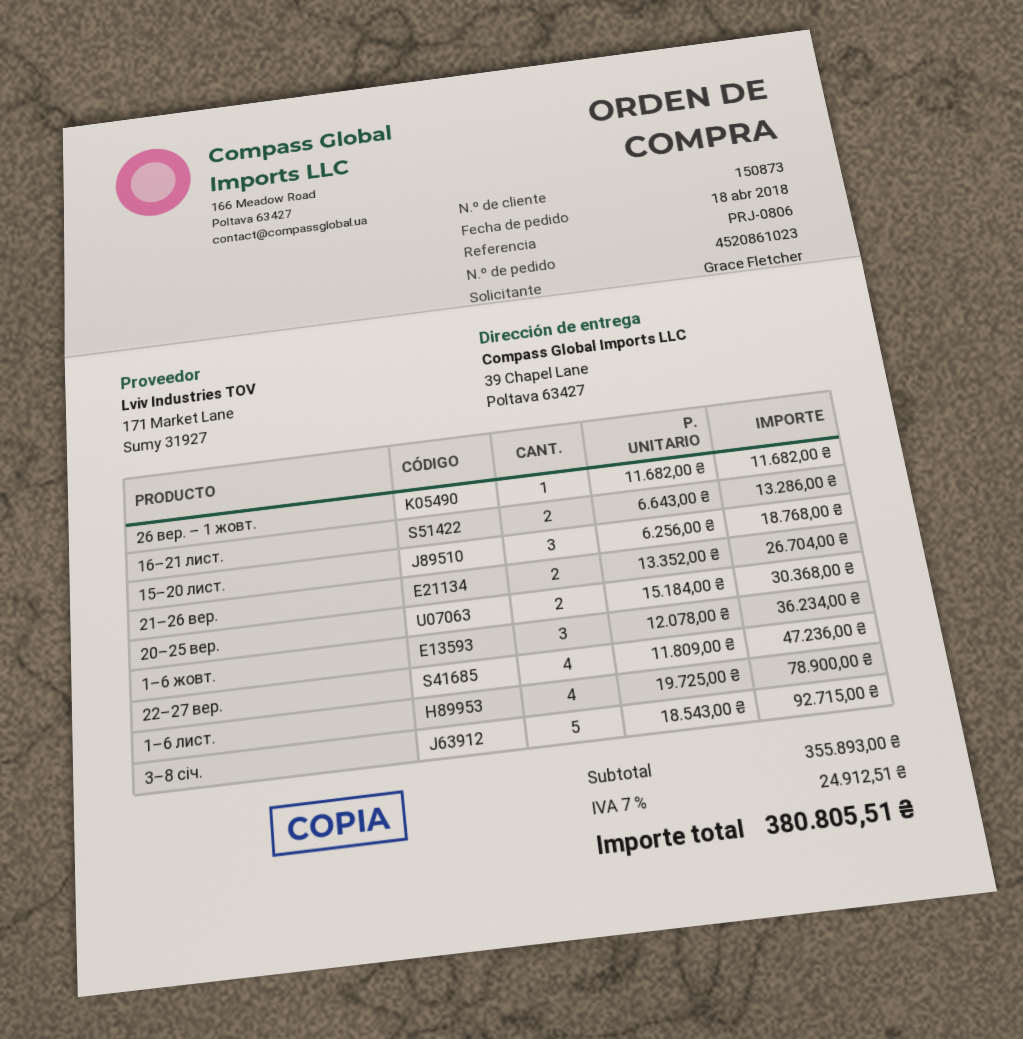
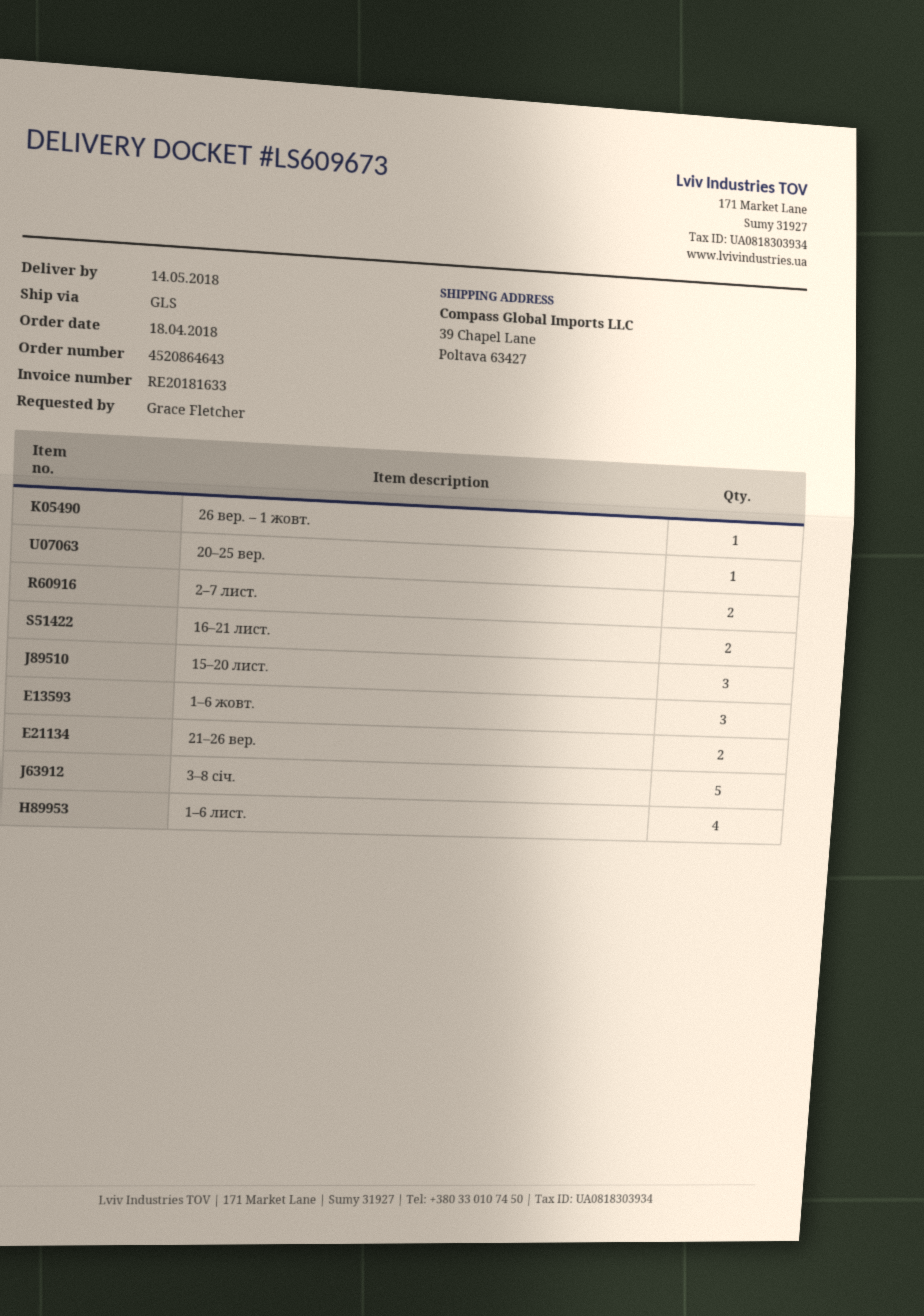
order number: 4520861023 -> 4520864643
20–25 вер.: 2 -> 1
22–27 вер.: 4 -> none
2–7 лист.: none -> 2

